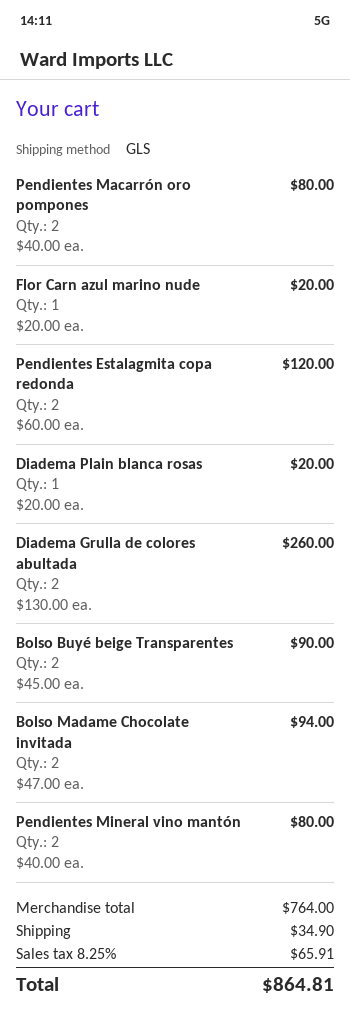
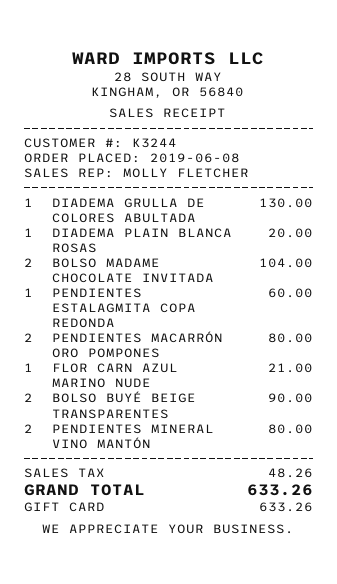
Flor Carn azul marino nude: 1 for 20.00 -> 1 for 21.00
Pendientes Estalagmita copa redonda: 2 for 120.00 -> 1 for 60.00
Diadema Grulla de colores abultada: 2 for 260.00 -> 1 for 130.00
Bolso Madame Chocolate invitada: 2 for 94.00 -> 2 for 104.00
shipping: 34.90 -> none
tax: 65.91 -> 48.26
total: 864.81 -> 633.26

